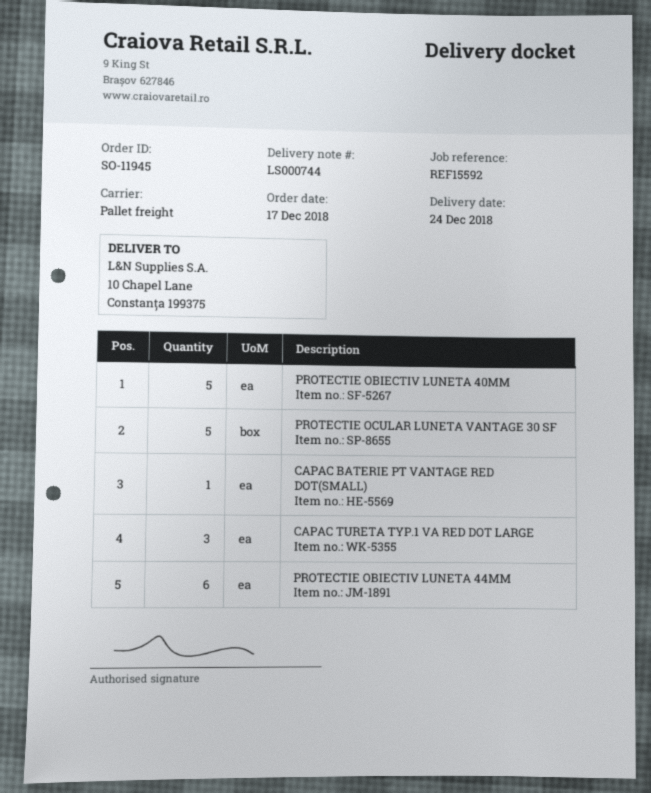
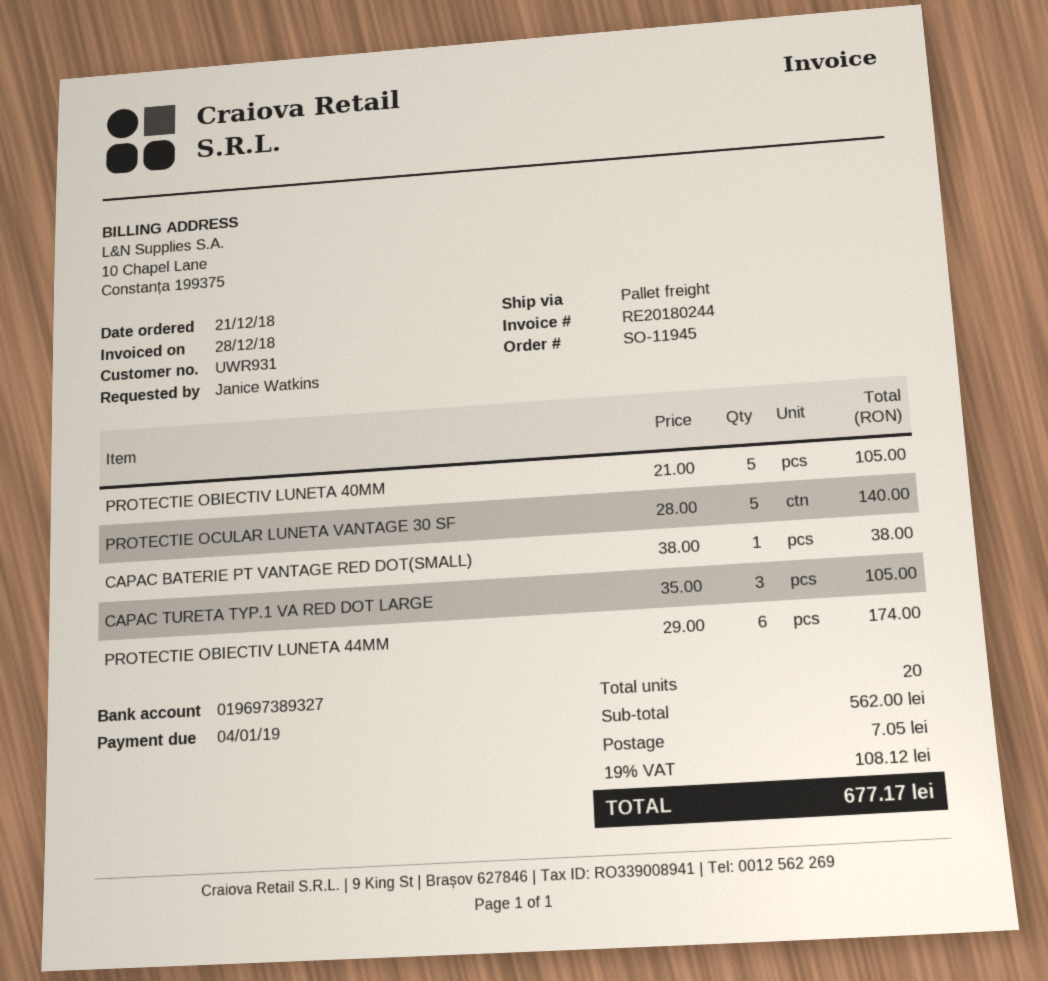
order date: 2018-12-17 -> 2018-12-21

